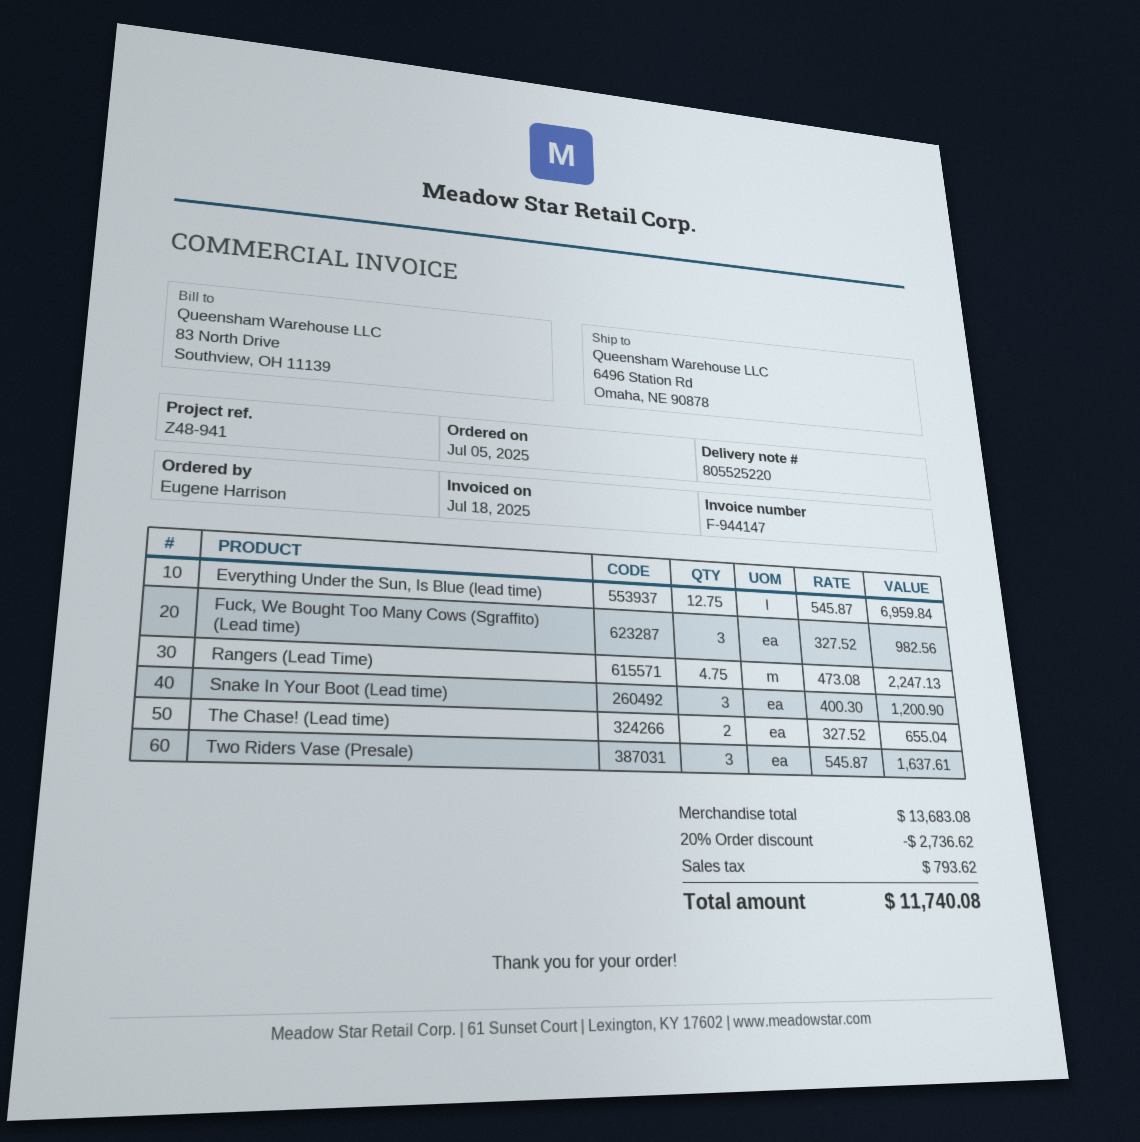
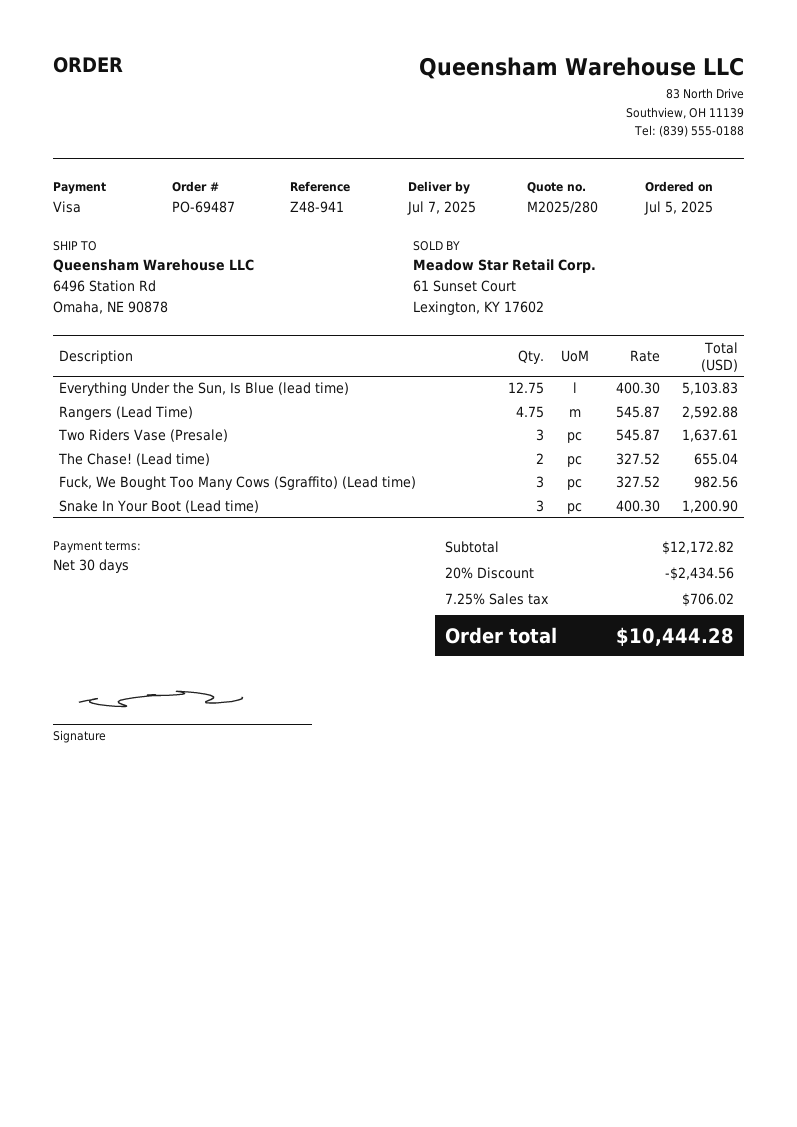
Everything Under the Sun, Is Blue (lead time): 12.75 x 545.87 = 6959.84 -> 12.75 x 400.30 = 5103.83
Rangers (Lead Time): 4.75 x 473.08 = 2247.13 -> 4.75 x 545.87 = 2592.88
subtotal: 13683.08 -> 12172.82
discount: 20% = 2736.62 -> 20% = 2434.56
tax: 793.62 -> 706.02
total: 11740.08 -> 10444.28

